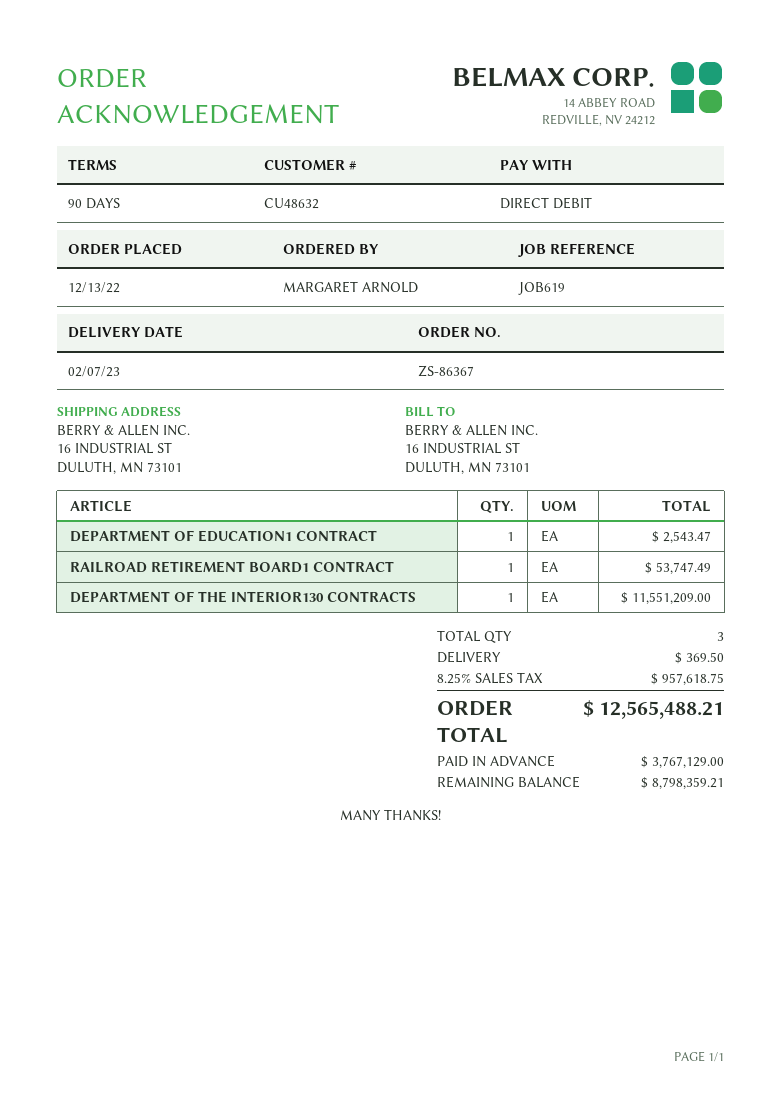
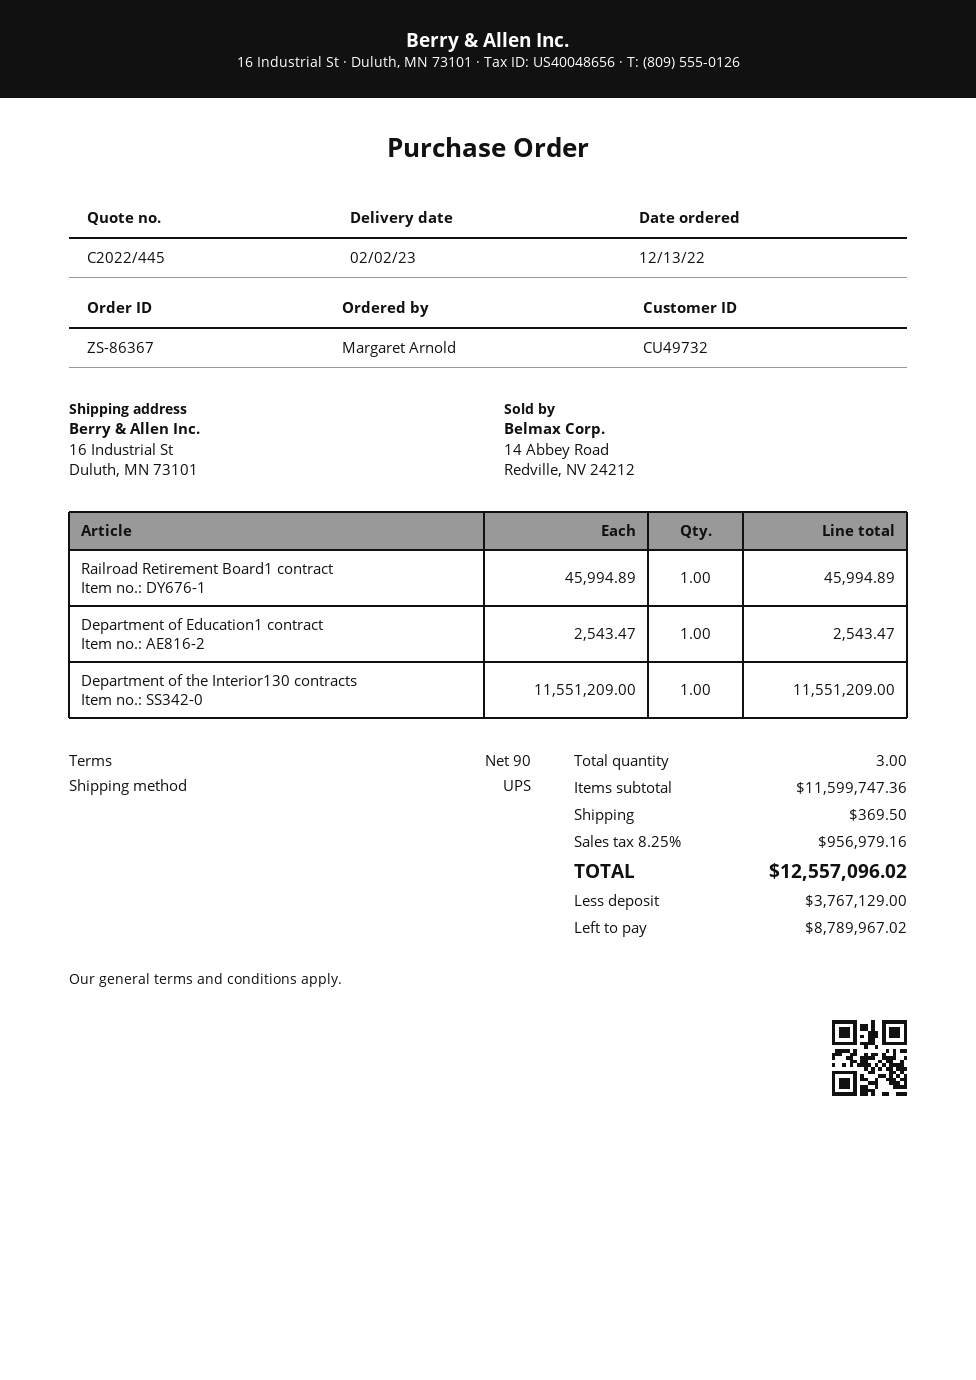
delivery date: 2023-02-07 -> 2023-02-02
customer number: CU48632 -> CU49732
RAILROAD RETIREMENT BOARD1 CONTRACT: 1 for 53747.49 -> 1 for 45994.89
tax: 8.25% = 957618.75 -> 8.25% = 956979.16
total: 12565488.21 -> 12557096.02
balance: 8798359.21 -> 8789967.02

